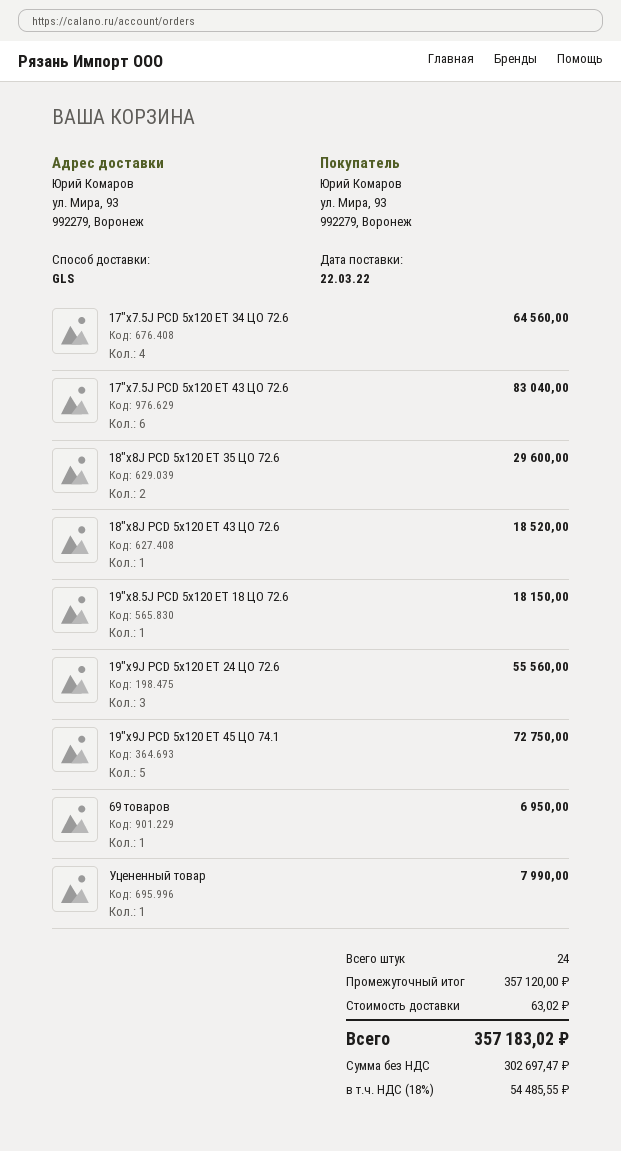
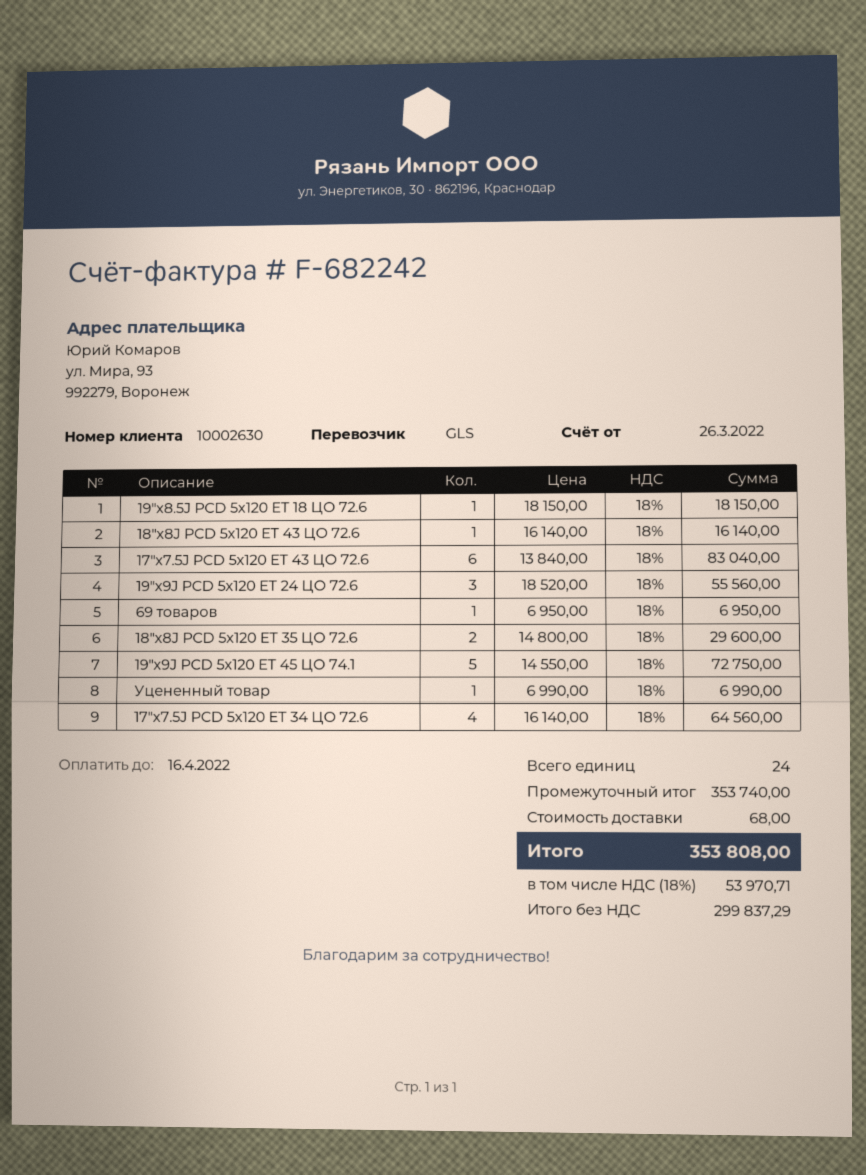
18"x8J PCD 5x120 ЕТ 43 ЦО 72.6: 1 for 18520.00 -> 1 for 16140.00
Уцененный товар: 1 for 7990.00 -> 1 for 6990.00
subtotal: 357120.00 -> 353740.00
shipping: 63.02 -> 68.00
net: 302697.47 -> 299837.29
tax: 18% = 54485.55 -> 18% = 53970.71
total: 357183.02 -> 353808.00

